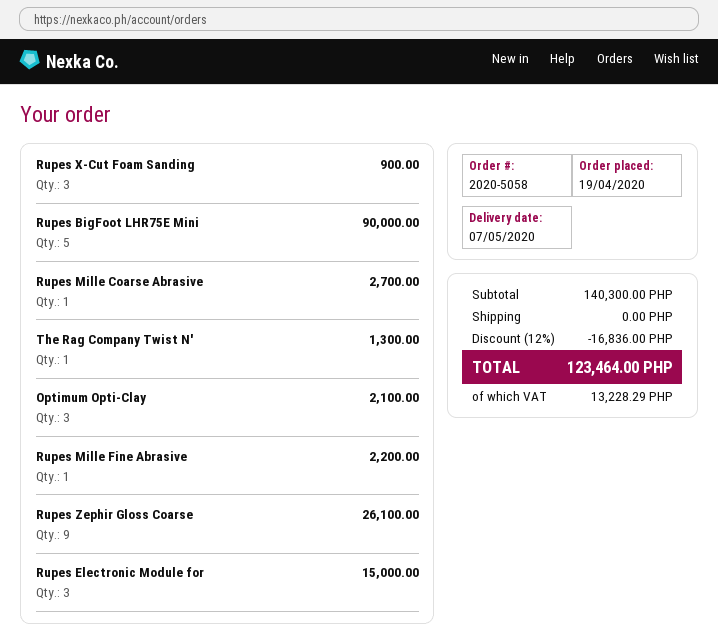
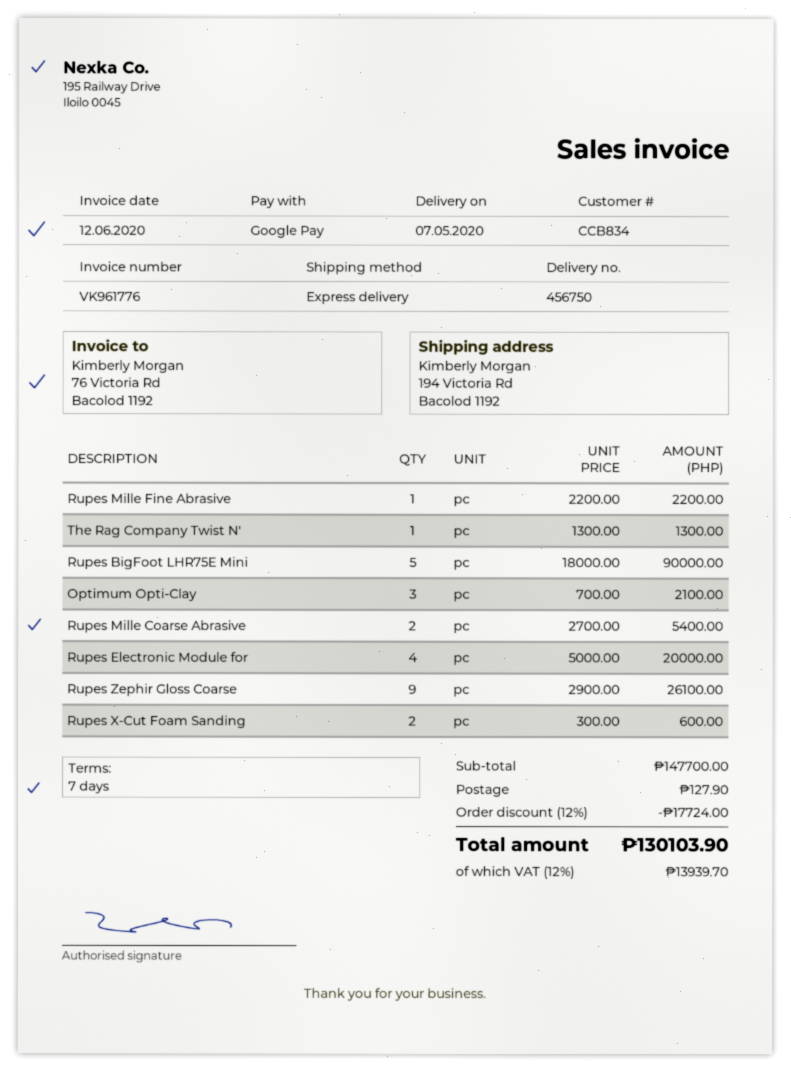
Rupes X-Cut Foam Sanding: 3 for 900.00 -> 2 for 600.00
Rupes Mille Coarse Abrasive: 1 for 2700.00 -> 2 for 5400.00
Rupes Electronic Module for: 3 for 15000.00 -> 4 for 20000.00
subtotal: 140300.00 -> 147700.00
discount: 12% = 16836.00 -> 12% = 17724.00
shipping: 0.00 -> 127.90
tax: 13228.29 -> 13939.70
total: 123464.00 -> 130103.90

